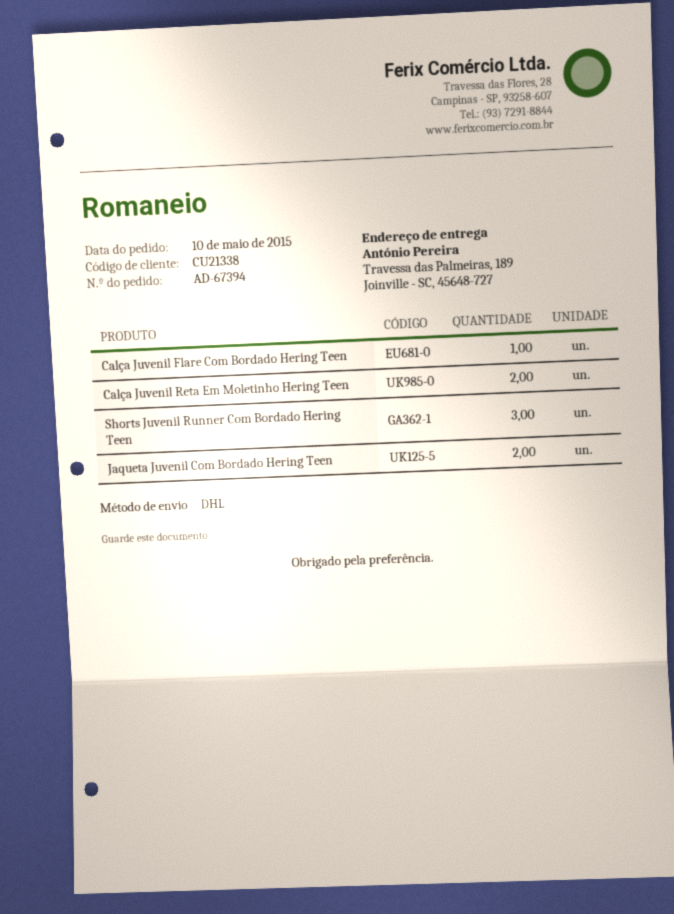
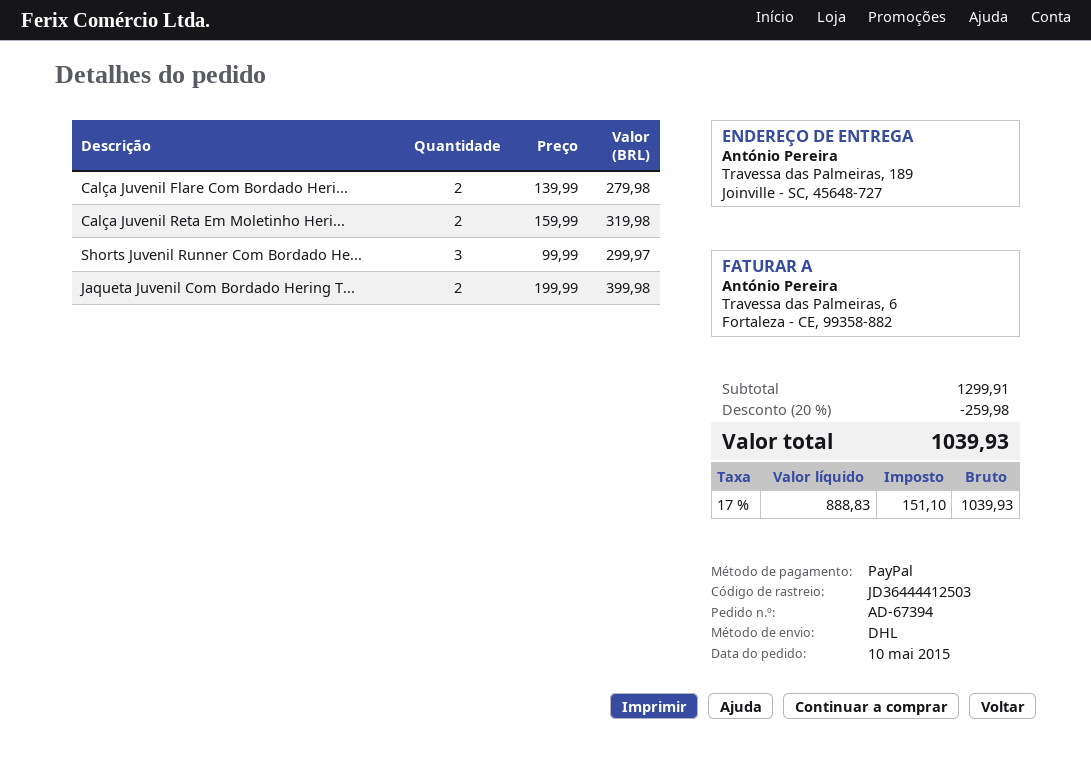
Calça Juvenil Flare Com Bordado Hering Teen: 1 -> 2

